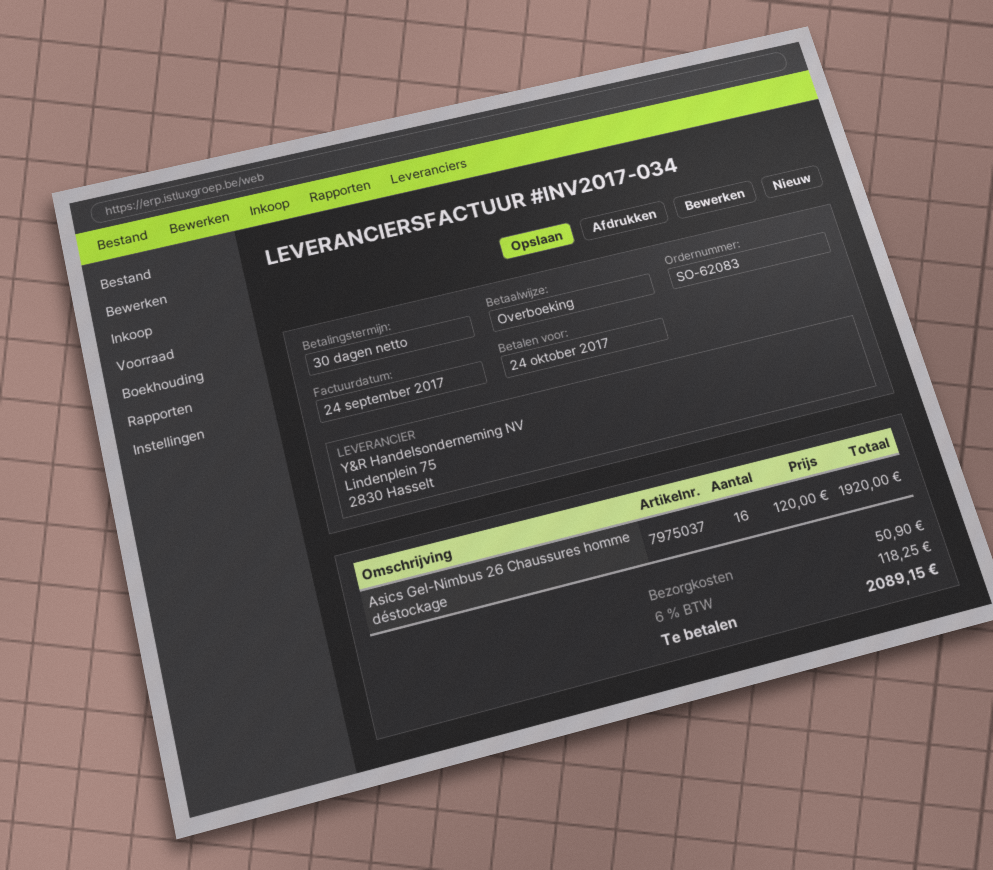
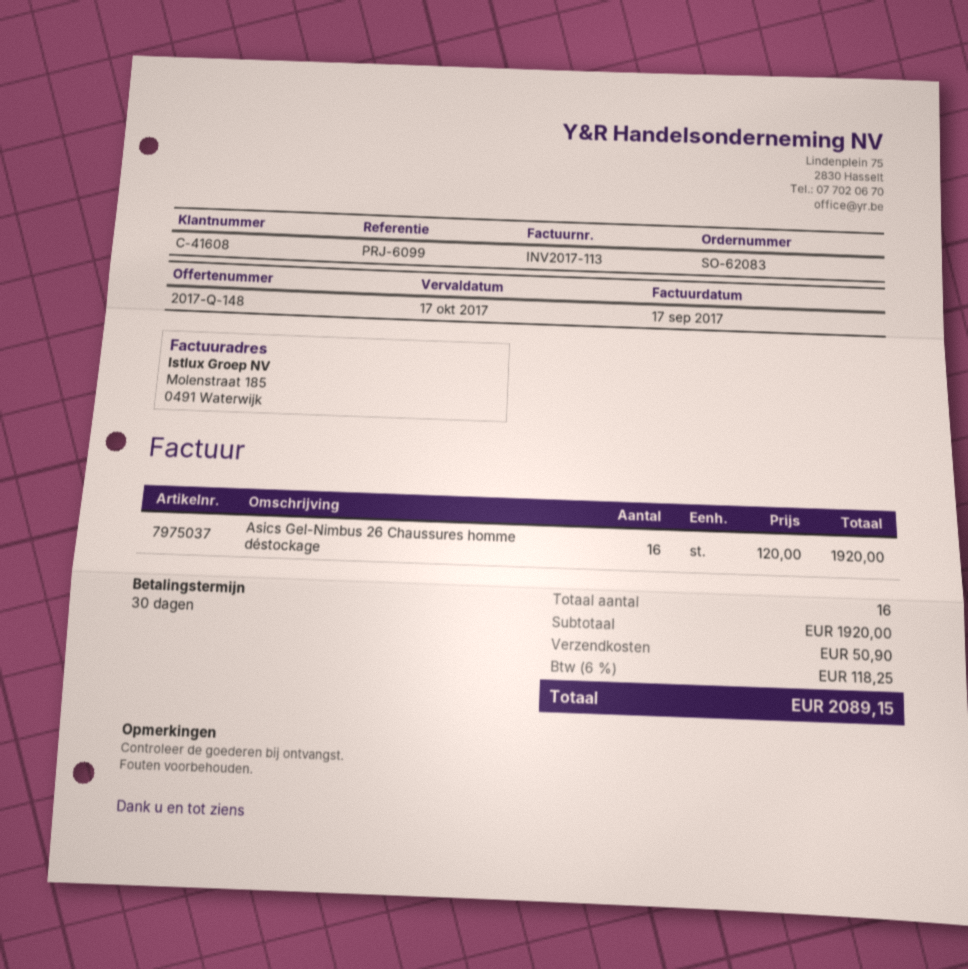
invoice number: INV2017-034 -> INV2017-113
invoice date: 2017-09-24 -> 2017-09-17
due date: 2017-10-24 -> 2017-10-17

